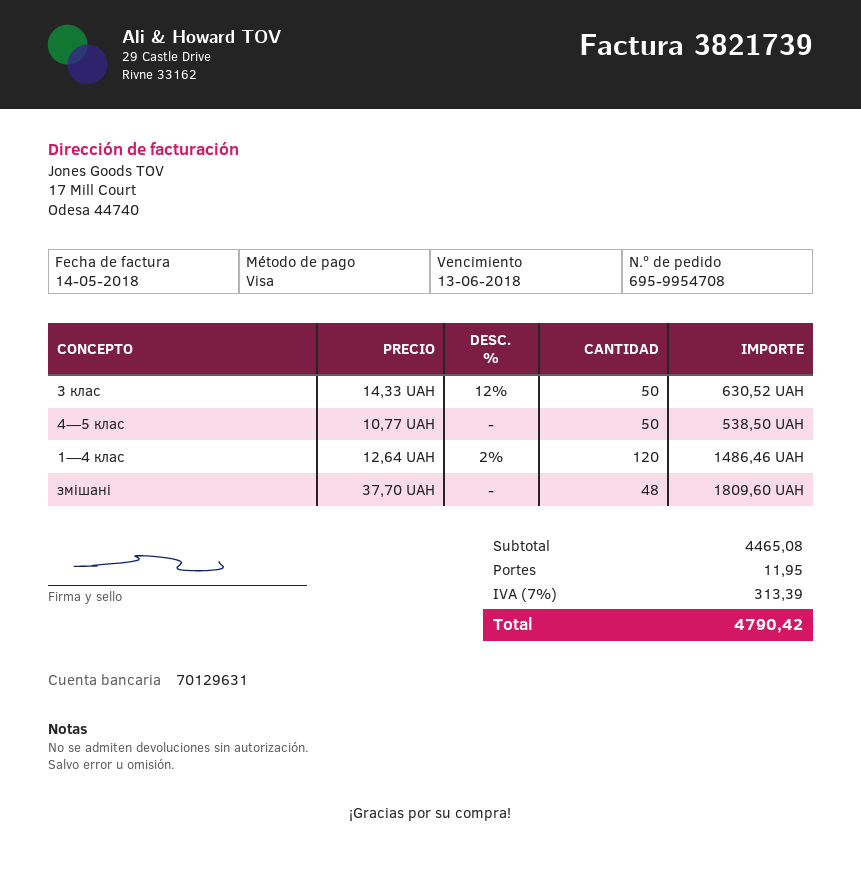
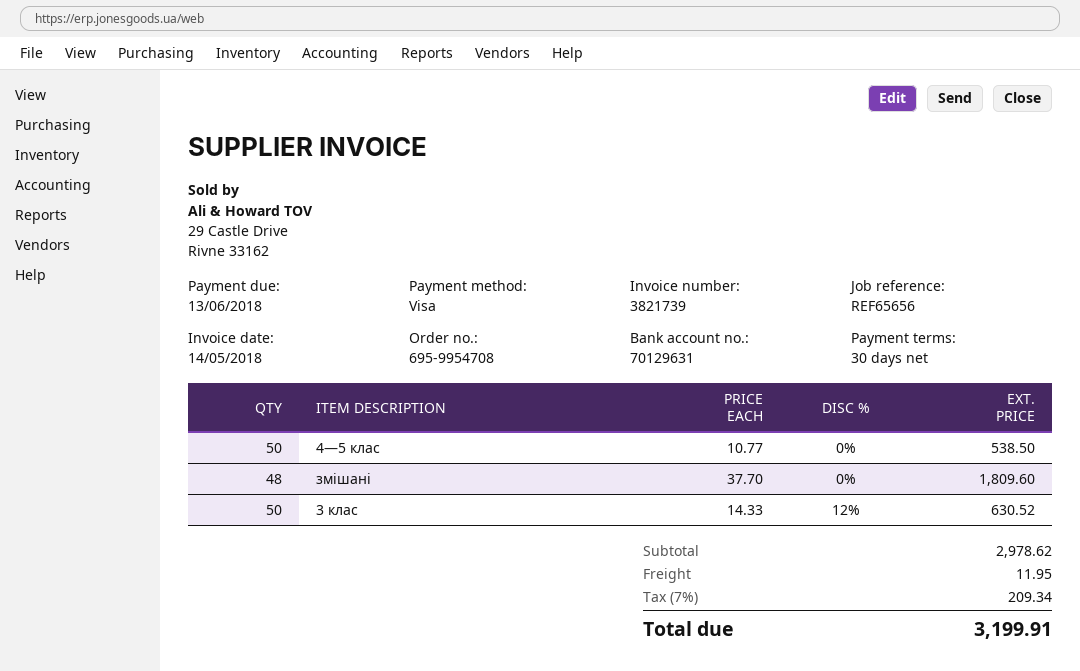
1—4 клас: 120 x 12.64 - 2% = 1486.46 -> none
subtotal: 4465.08 -> 2978.62
tax: 7% = 313.39 -> 7% = 209.34
total: 4790.42 -> 3199.91

